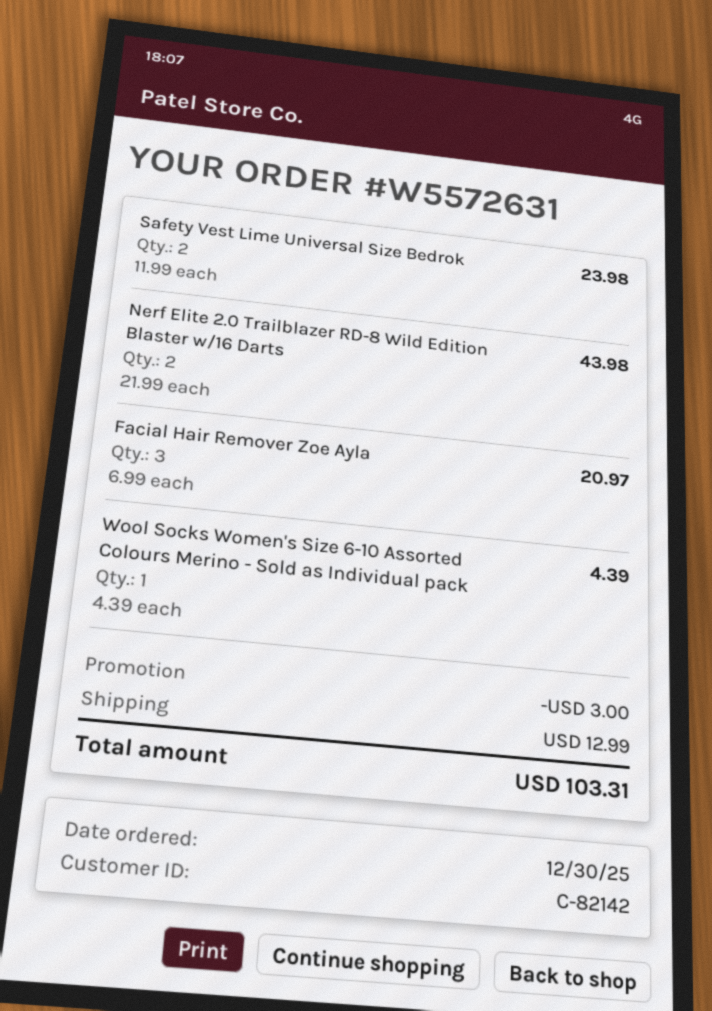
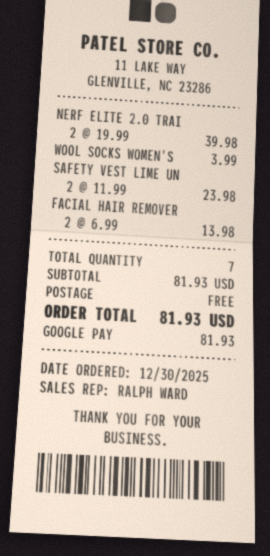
Nerf Elite 2.0 Trailblazer RD-8 Wild Edition Blaster w/16 Darts: 2 x 21.99 = 43.98 -> 2 x 19.99 = 39.98
Facial Hair Remover Zoe Ayla: 3 x 6.99 = 20.97 -> 2 x 6.99 = 13.98
Wool Socks Women's Size 6-10 Assorted Colours Merino - Sold as Individual pack: 1 x 4.39 = 4.39 -> 1 x 3.99 = 3.99
discount: 3.00 -> none
shipping: 12.99 -> 0.00
total: 103.31 -> 81.93

